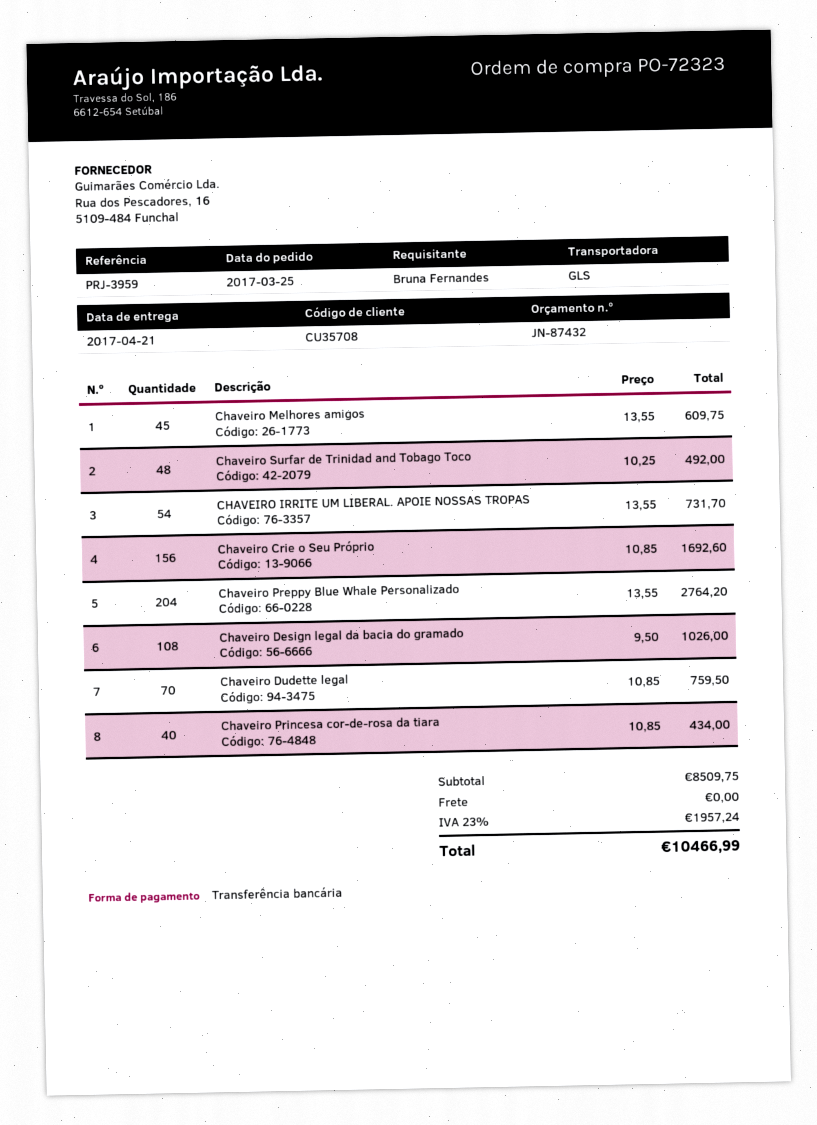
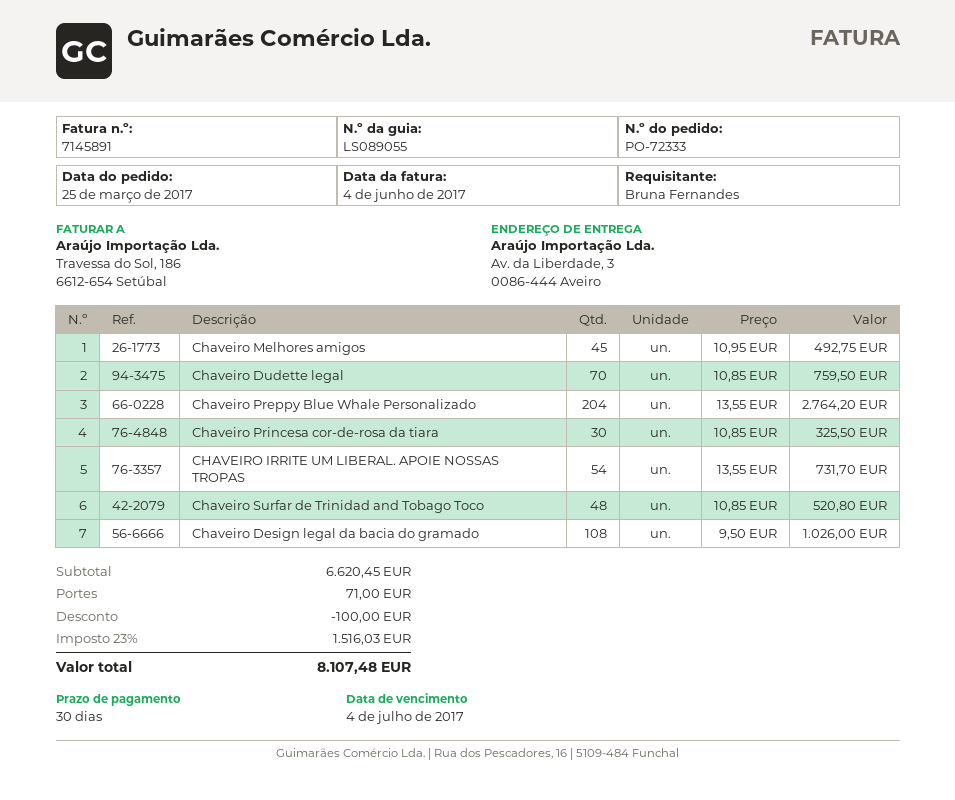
order number: PO-72323 -> PO-72333
Chaveiro Melhores amigos: 45 x 13.55 = 609.75 -> 45 x 10.95 = 492.75
Chaveiro Surfar de Trinidad and Tobago Toco: 48 x 10.25 = 492.00 -> 48 x 10.85 = 520.80
Chaveiro Crie o Seu Próprio: 156 x 10.85 = 1692.60 -> none
Chaveiro Princesa cor-de-rosa da tiara: 40 x 10.85 = 434.00 -> 30 x 10.85 = 325.50
subtotal: 8509.75 -> 6620.45
discount: none -> 100.00
shipping: 0.00 -> 71.00
tax: 23% = 1957.24 -> 23% = 1516.03
total: 10466.99 -> 8107.48

